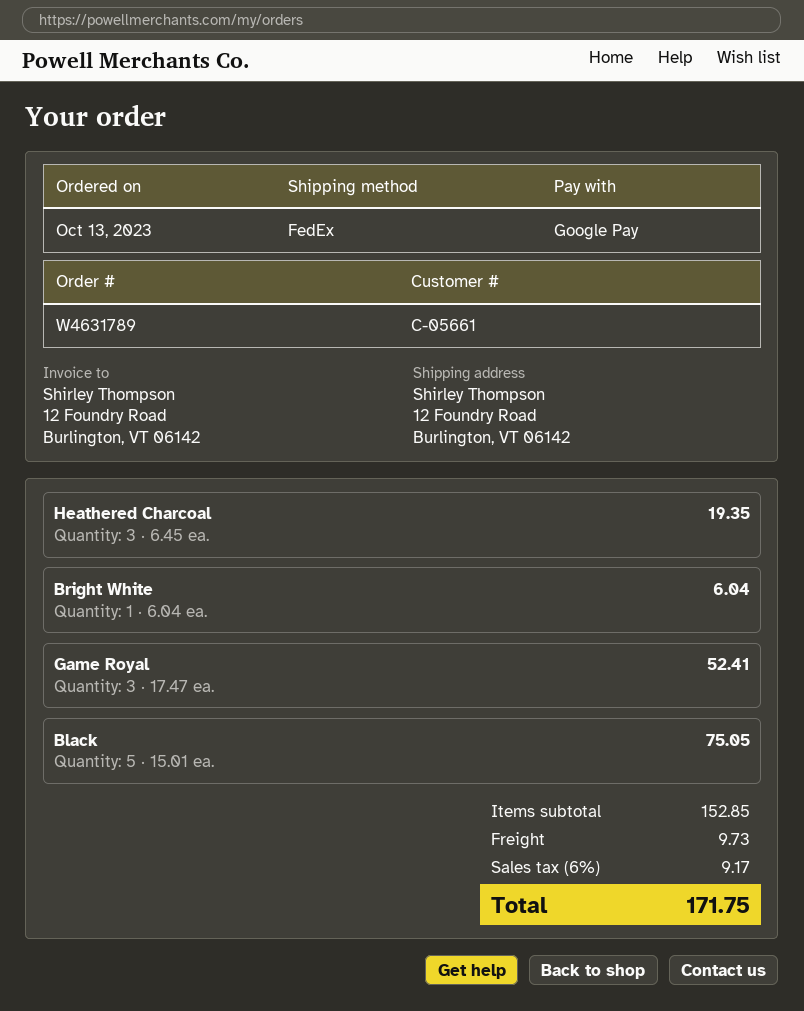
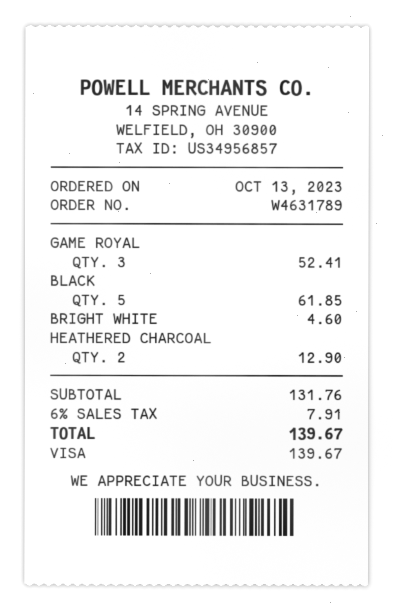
payment method: Google Pay -> Visa
Heathered Charcoal: 3 for 19.35 -> 2 for 12.90
Bright White: 1 for 6.04 -> 1 for 4.60
Black: 5 for 75.05 -> 5 for 61.85
subtotal: 152.85 -> 131.76
shipping: 9.73 -> none
tax: 6% = 9.17 -> 6% = 7.91
total: 171.75 -> 139.67

